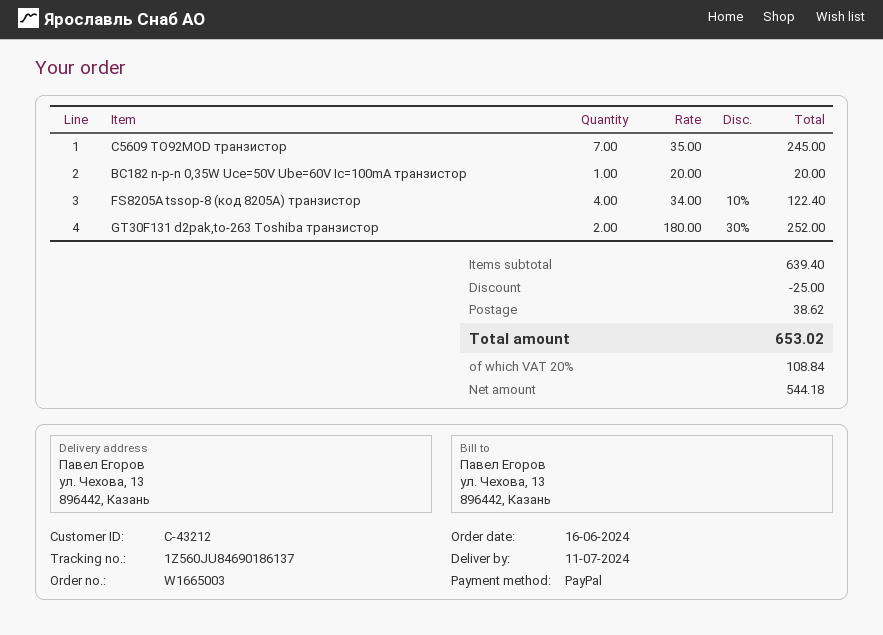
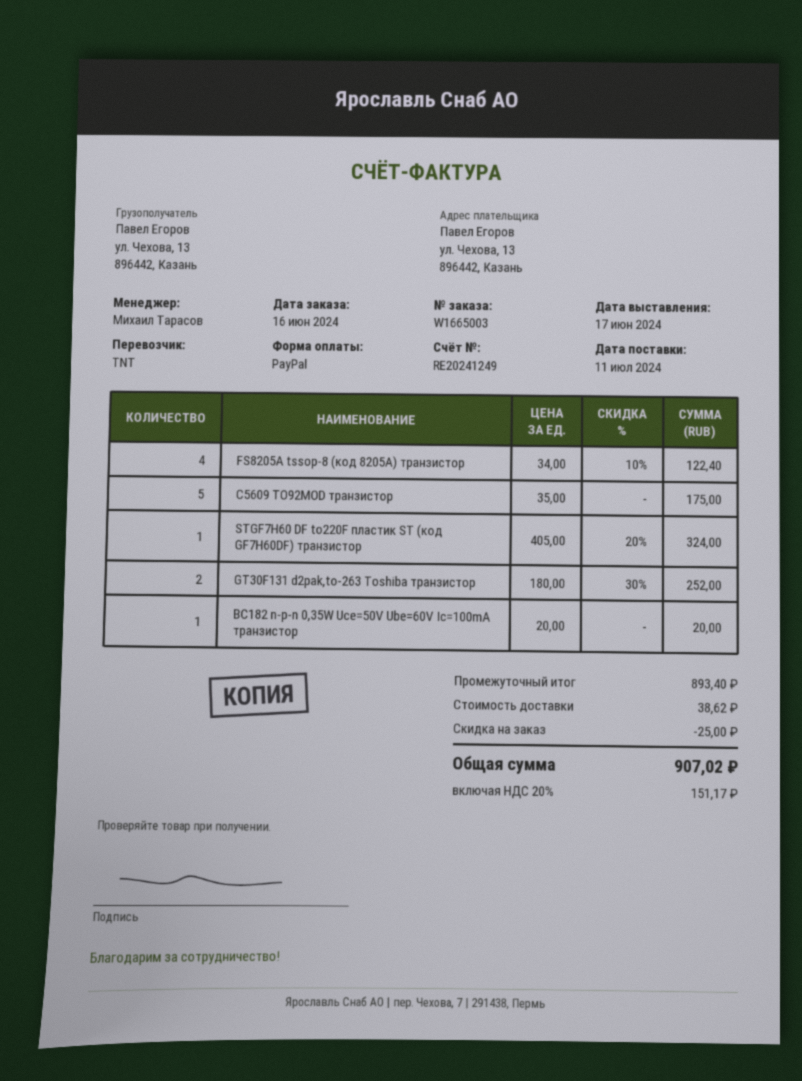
C5609 TO92MOD транзистор: 7 x 35.00 = 245.00 -> 5 x 35.00 = 175.00
STGF7H60 DF to220F пластик ST (код GF7H60DF) транзистор: none -> 1 x 405.00 - 20% = 324.00
subtotal: 639.40 -> 893.40
tax: 20% = 108.84 -> 20% = 151.17
total: 653.02 -> 907.02

